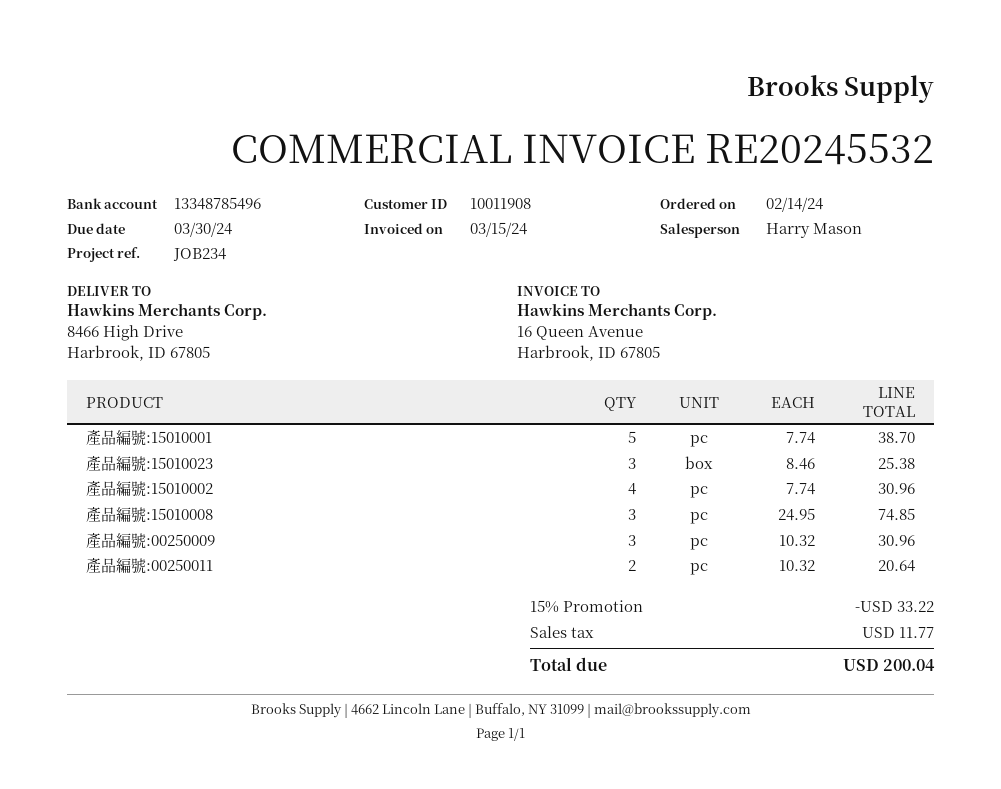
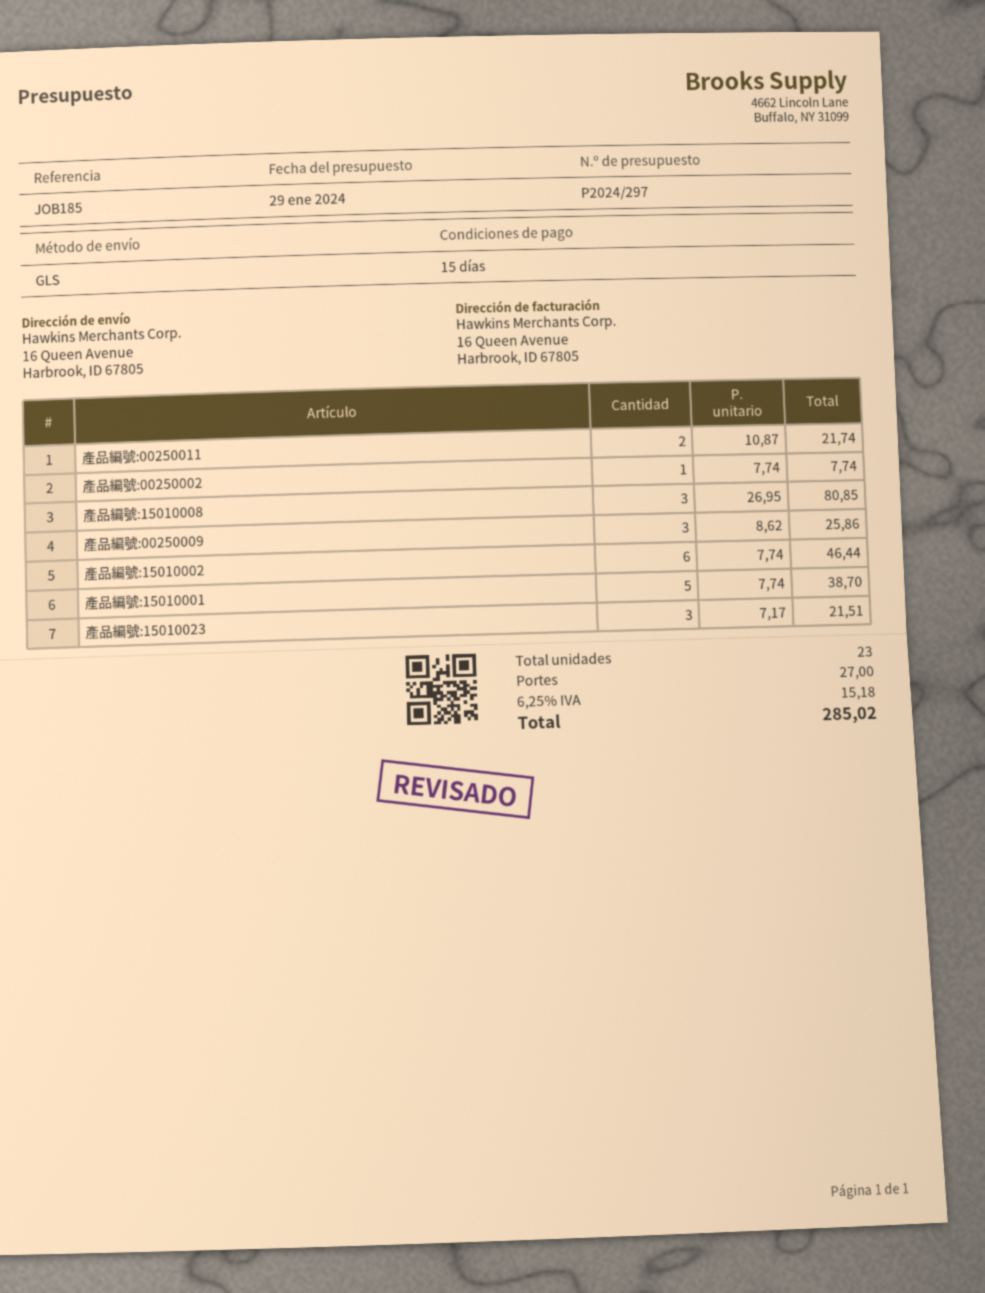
reference: JOB234 -> JOB185
ship to: 8466 High Drive, Harbrook, ID 67805 -> 16 Queen Avenue, Harbrook, ID 67805
產品編號:15010023: 3 x 8.46 = 25.38 -> 3 x 7.17 = 21.51
產品編號:15010002: 4 x 7.74 = 30.96 -> 6 x 7.74 = 46.44
產品編號:15010008: 3 x 24.95 = 74.85 -> 3 x 26.95 = 80.85
產品編號:00250009: 3 x 10.32 = 30.96 -> 3 x 8.62 = 25.86
產品編號:00250011: 2 x 10.32 = 20.64 -> 2 x 10.87 = 21.74
產品編號:00250002: none -> 1 x 7.74 = 7.74
discount: 15% = 33.22 -> none
shipping: none -> 27.00
tax: 11.77 -> 15.18
total: 200.04 -> 285.02

